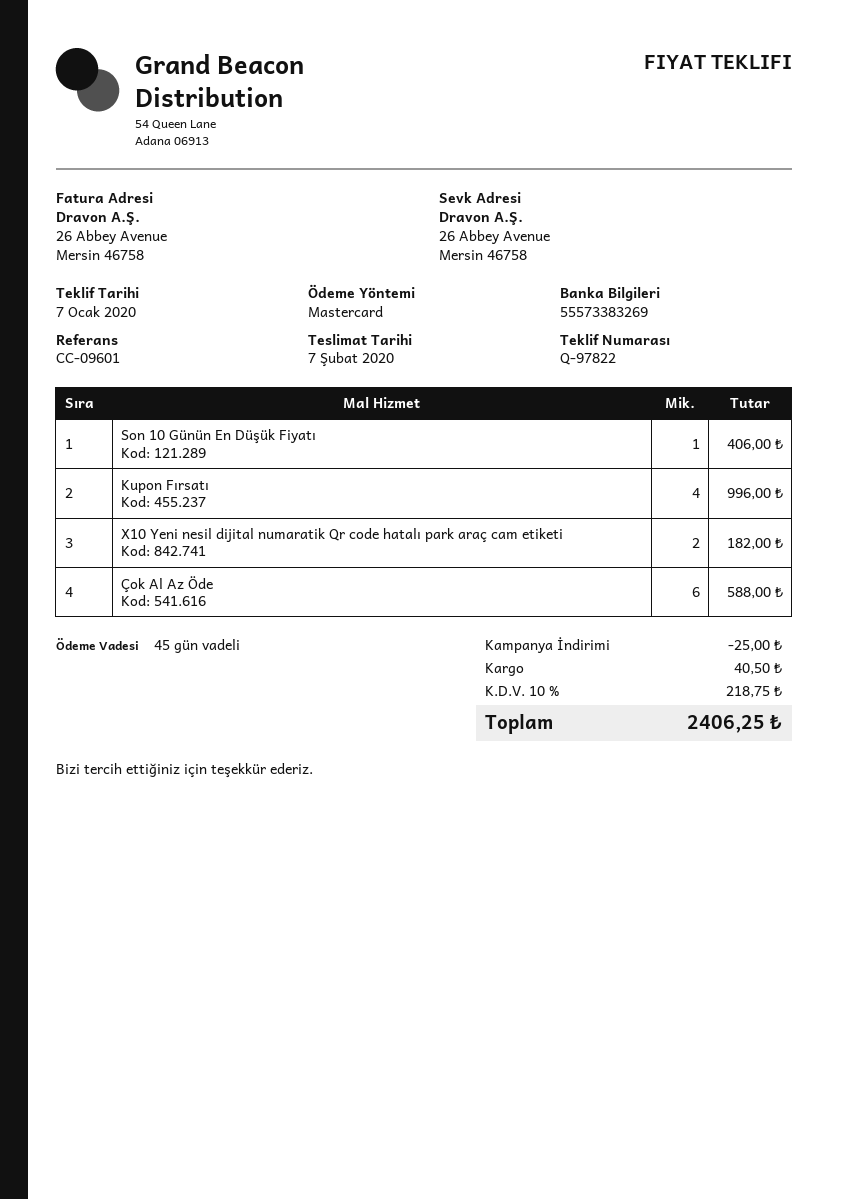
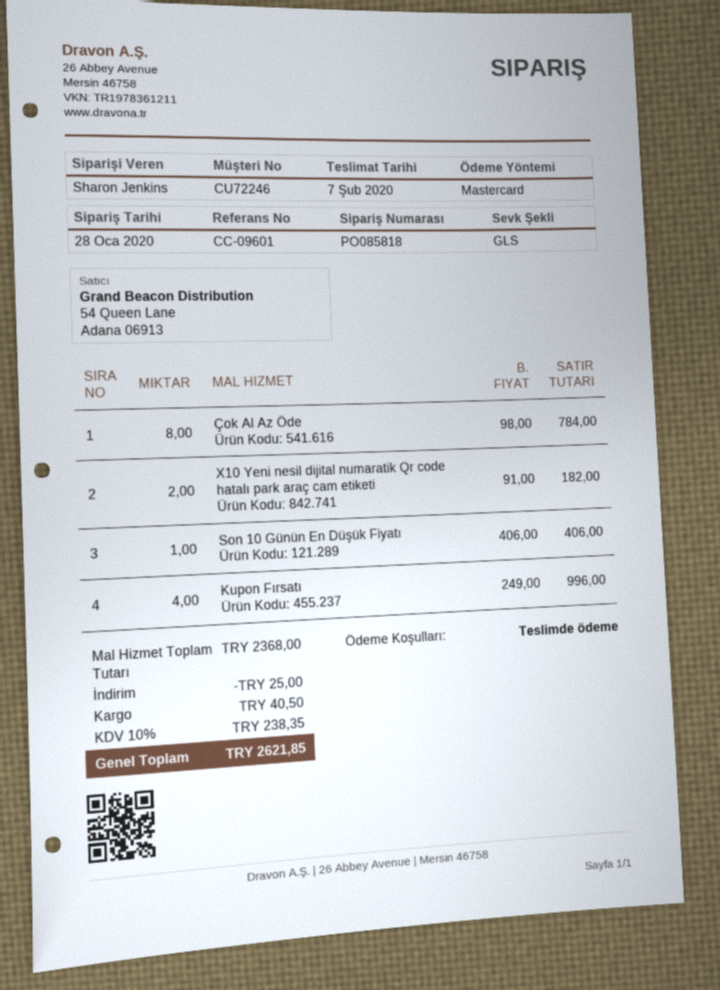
payment terms: 45 days -> on receipt
Çok Al Az Öde: 6 for 588.00 -> 8 for 784.00
tax: 10% = 218.75 -> 10% = 238.35
total: 2406.25 -> 2621.85

